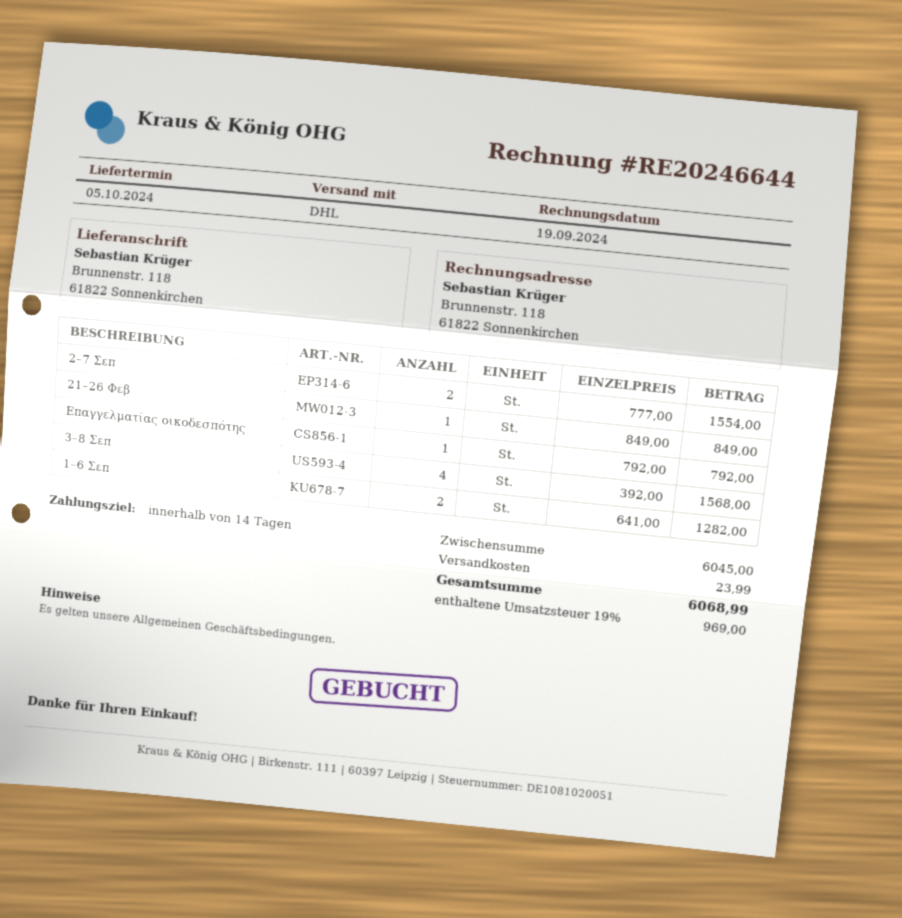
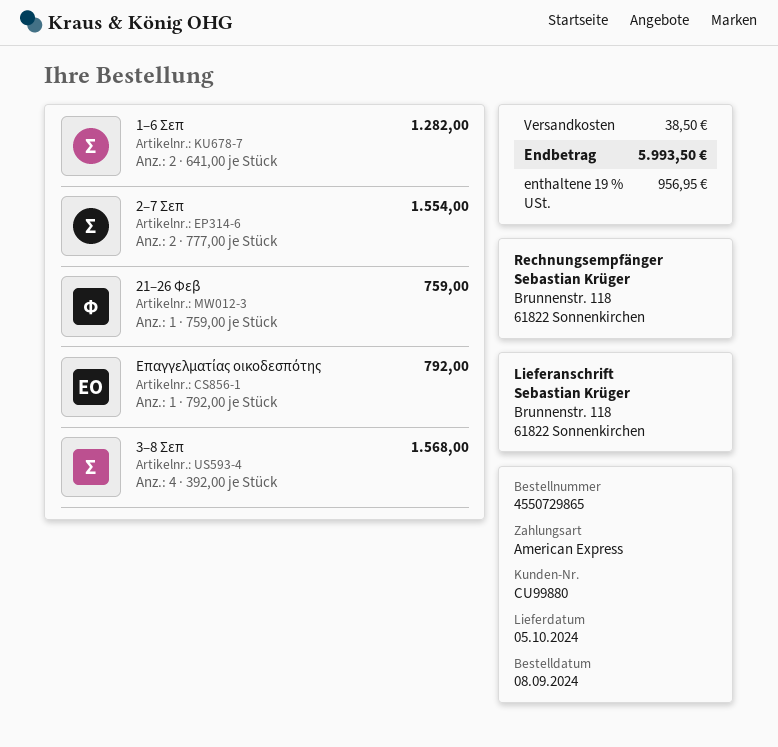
21–26 Φεβ: 1 x 849.00 = 849.00 -> 1 x 759.00 = 759.00
shipping: 23.99 -> 38.50
tax: 19% = 969.00 -> 19% = 956.95
total: 6068.99 -> 5993.50

